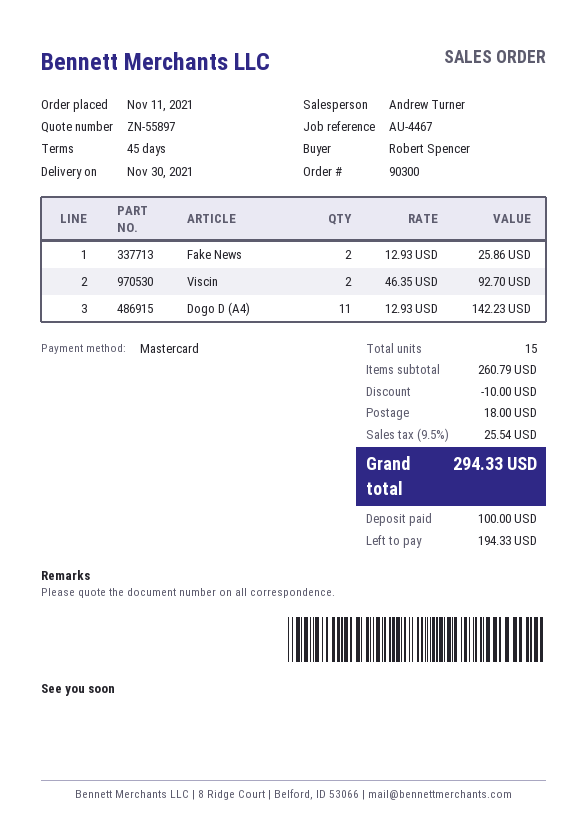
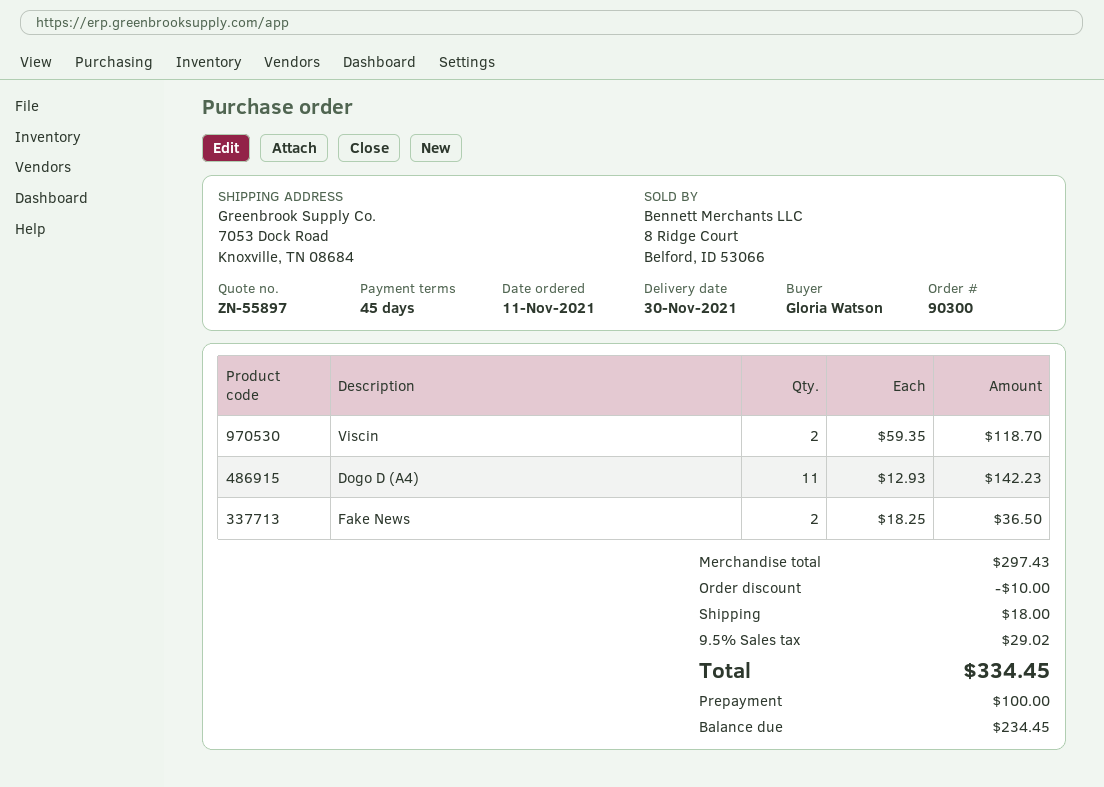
ordered by: Robert Spencer -> Gloria Watson
Fake News: 2 x 12.93 = 25.86 -> 2 x 18.25 = 36.50
Viscin: 2 x 46.35 = 92.70 -> 2 x 59.35 = 118.70
subtotal: 260.79 -> 297.43
tax: 9.5% = 25.54 -> 9.5% = 29.02
total: 294.33 -> 334.45
balance: 194.33 -> 234.45

